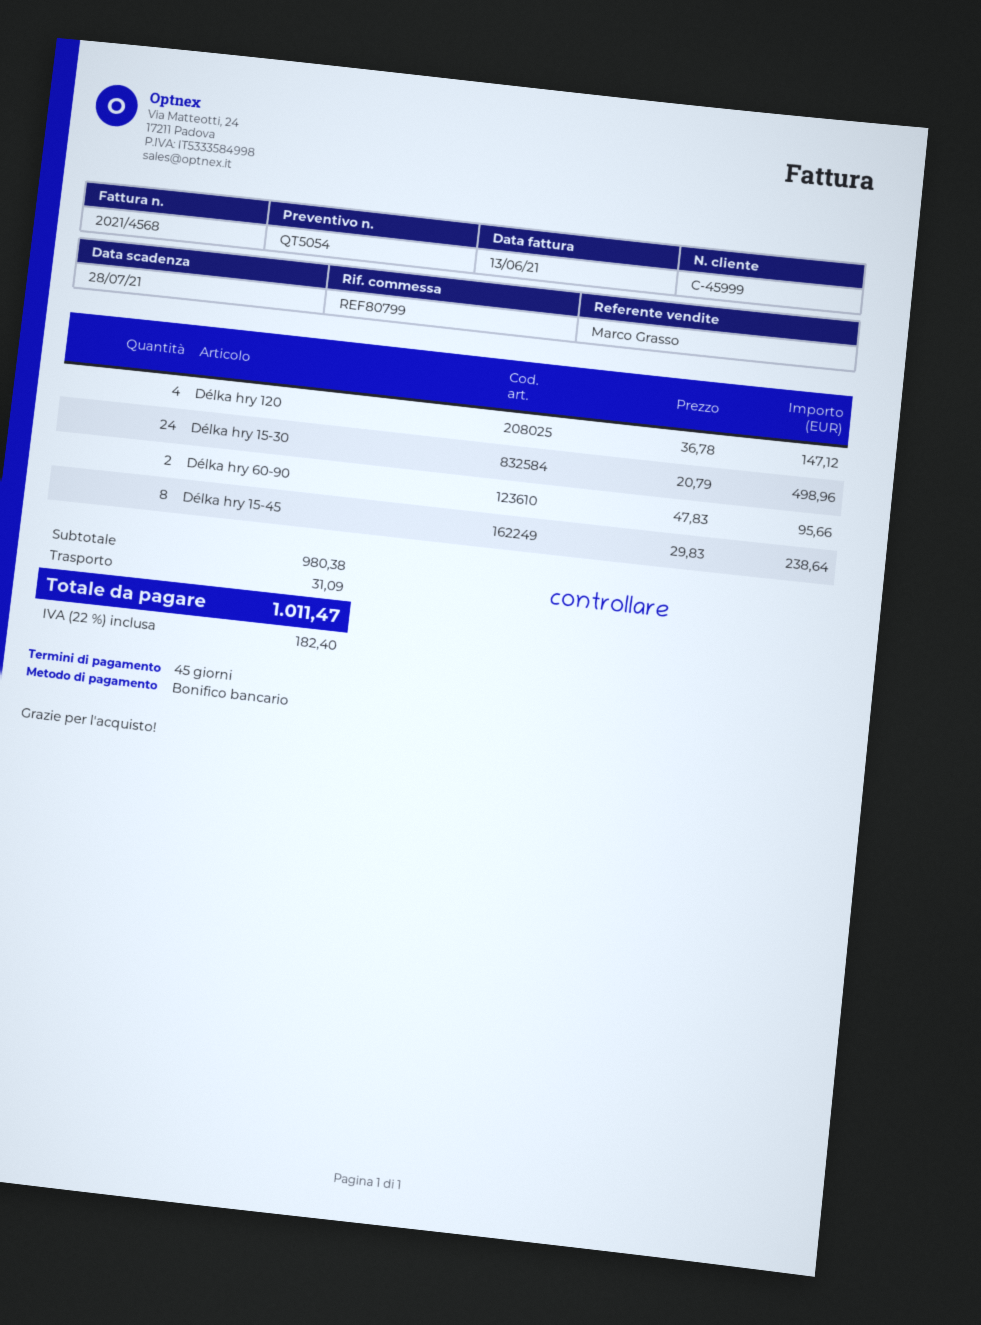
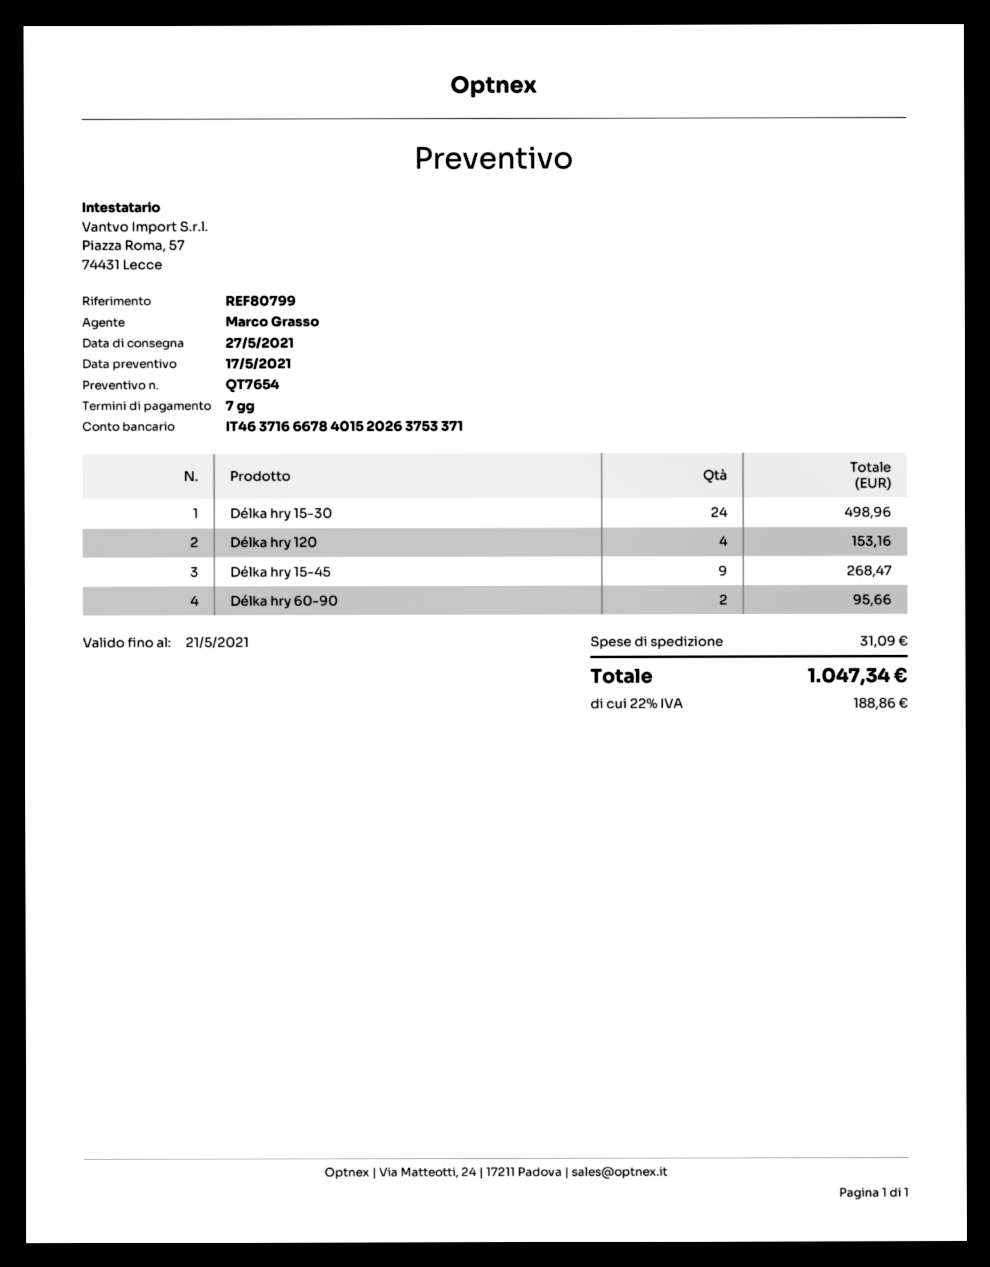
quote number: QT5054 -> QT7654
payment terms: 45 days -> 7 days
Délka hry 120: 4 for 147.12 -> 4 for 153.16
Délka hry 15-45: 8 for 238.64 -> 9 for 268.47
tax: 22% = 182.40 -> 22% = 188.86
total: 1011.47 -> 1047.34

